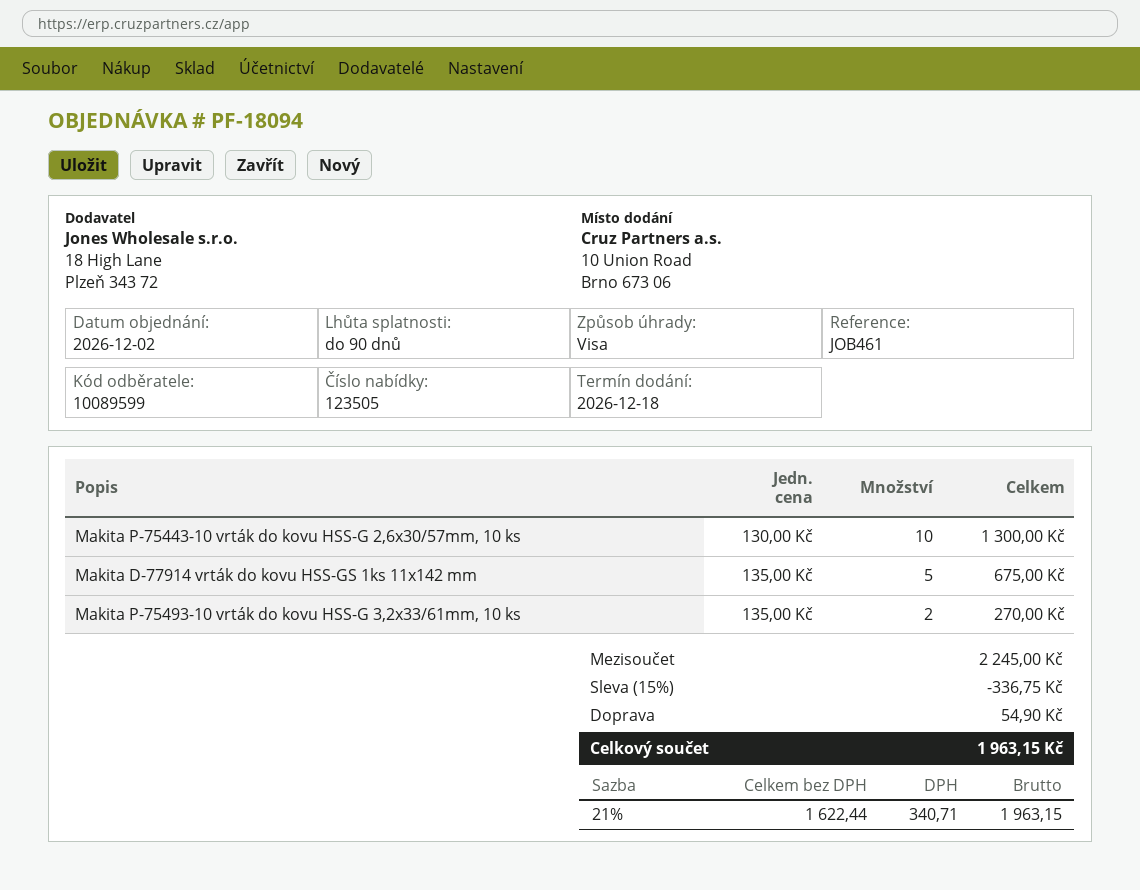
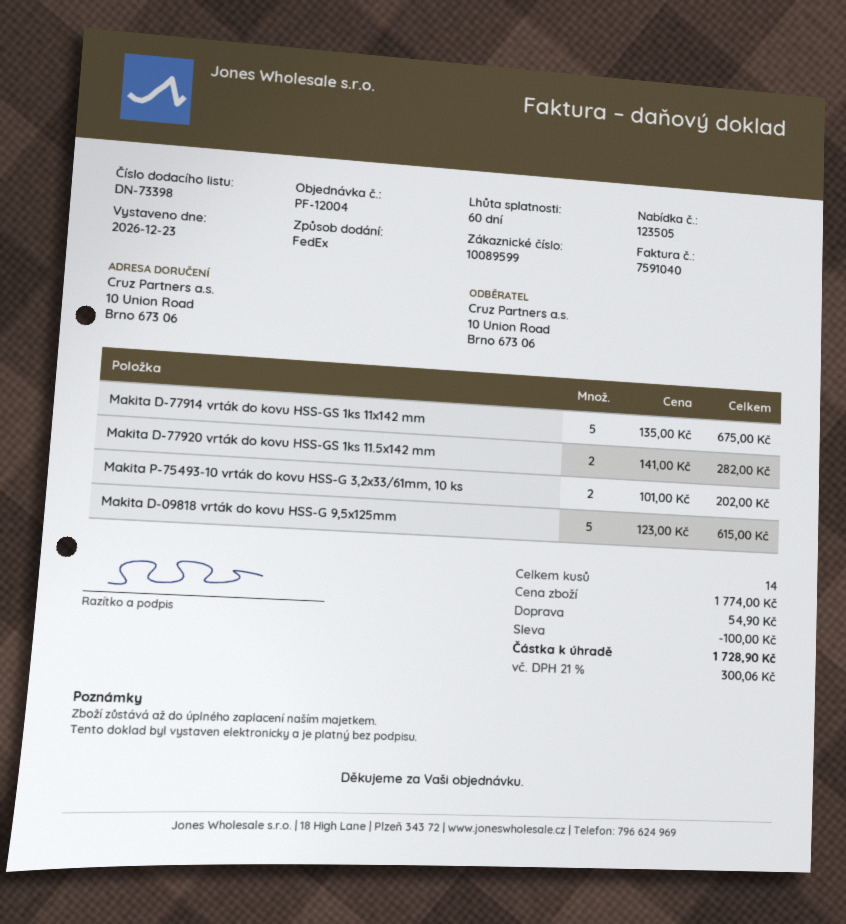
order number: PF-18094 -> PF-12004
payment terms: 90 days -> 60 days
Makita P-75443-10 vrták do kovu HSS-G 2,6x30/57mm, 10 ks: 10 x 130.00 = 1300.00 -> none
Makita P-75493-10 vrták do kovu HSS-G 3,2x33/61mm, 10 ks: 2 x 135.00 = 270.00 -> 2 x 101.00 = 202.00
Makita D-77920 vrták do kovu HSS-GS 1ks 11.5x142 mm: none -> 2 x 141.00 = 282.00
Makita D-09818 vrták do kovu HSS-G 9,5x125mm: none -> 5 x 123.00 = 615.00
subtotal: 2245.00 -> 1774.00
discount: 336.75 -> 100.00
tax: 21% = 340.71 -> 21% = 300.06
total: 1963.15 -> 1728.90

